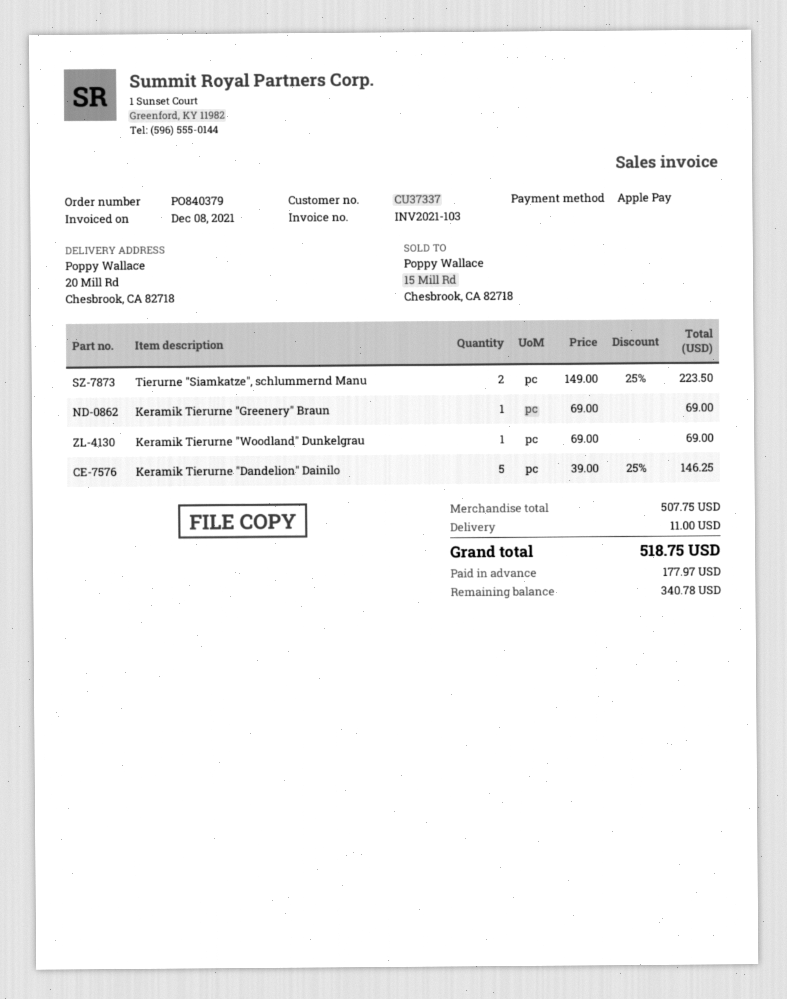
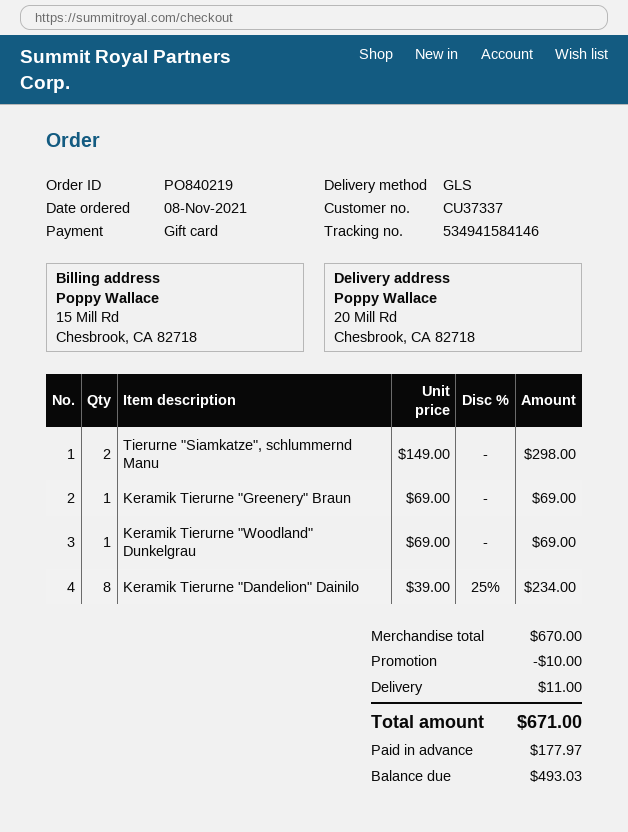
order number: PO840379 -> PO840219
payment method: Apple Pay -> gift card
Tierurne "Siamkatze", schlummernd Manu: 2 x 149.00 - 25% = 223.50 -> 2 x 149.00 = 298.00
Keramik Tierurne "Dandelion" Dainilo: 5 x 39.00 - 25% = 146.25 -> 8 x 39.00 - 25% = 234.00
subtotal: 507.75 -> 670.00
discount: none -> 10.00
total: 518.75 -> 671.00
balance: 340.78 -> 493.03

